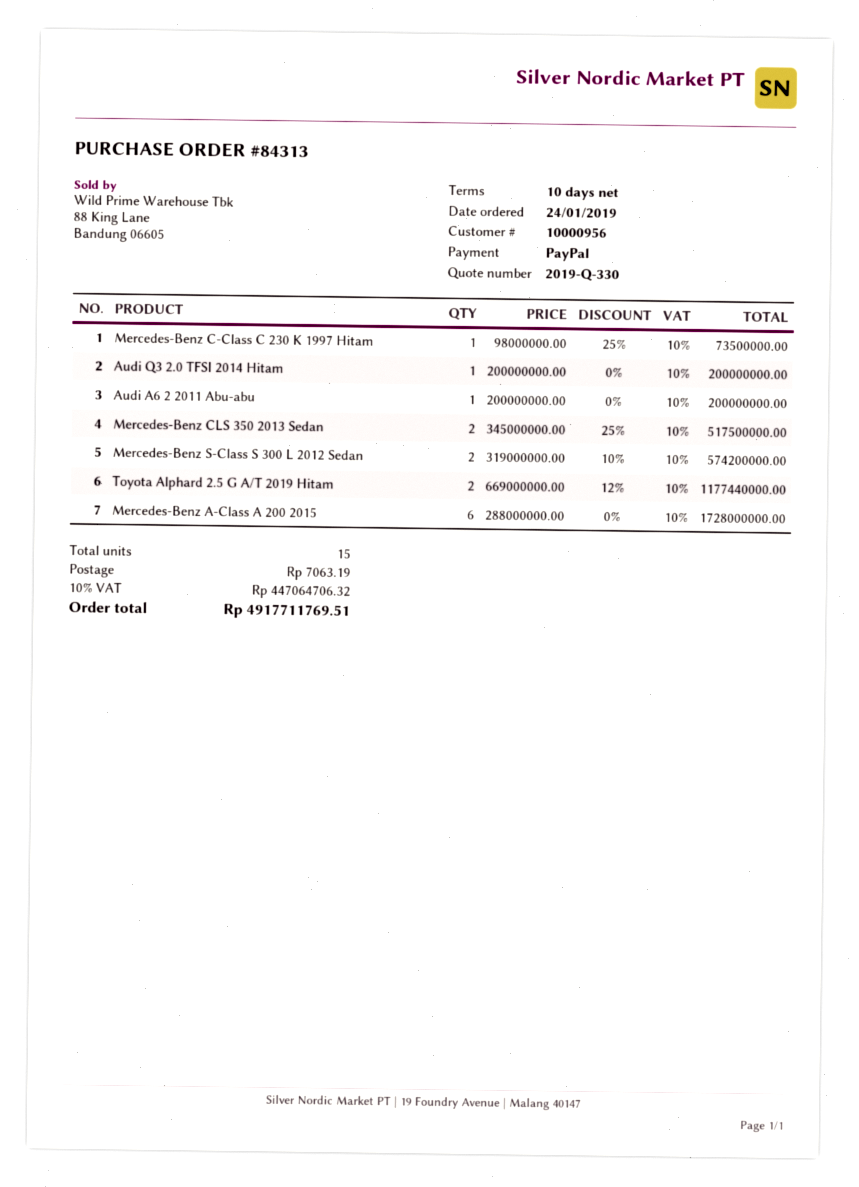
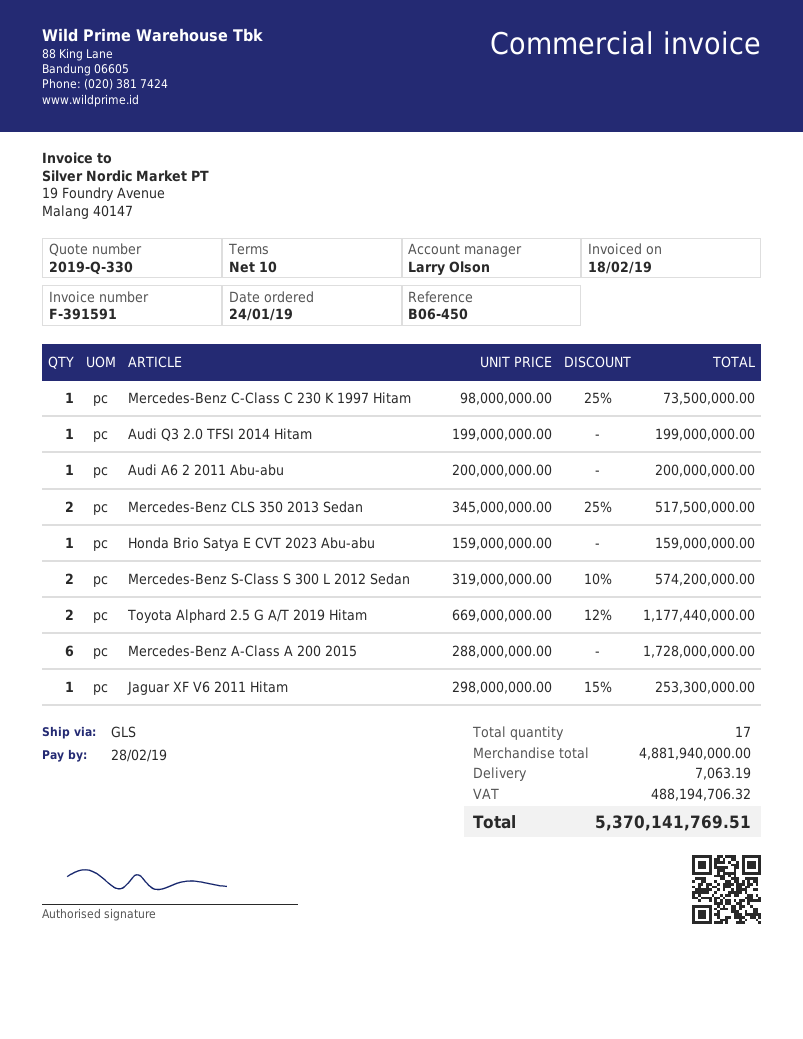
Audi Q3 2.0 TFSI 2014 Hitam: 1 x 200000000.00 = 200000000.00 -> 1 x 199000000.00 = 199000000.00
Honda Brio Satya E CVT 2023 Abu-abu: none -> 1 x 159000000.00 = 159000000.00
Jaguar XF V6 2011 Hitam: none -> 1 x 298000000.00 - 15% = 253300000.00
total quantity: 15 -> 17
tax: 447064706.32 -> 488194706.32
total: 4917711769.51 -> 5370141769.51

